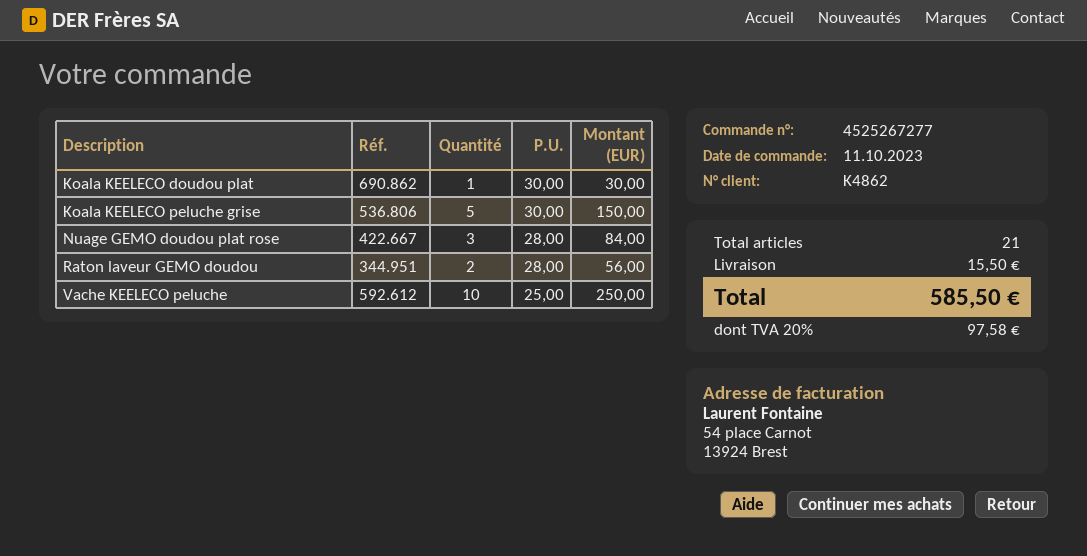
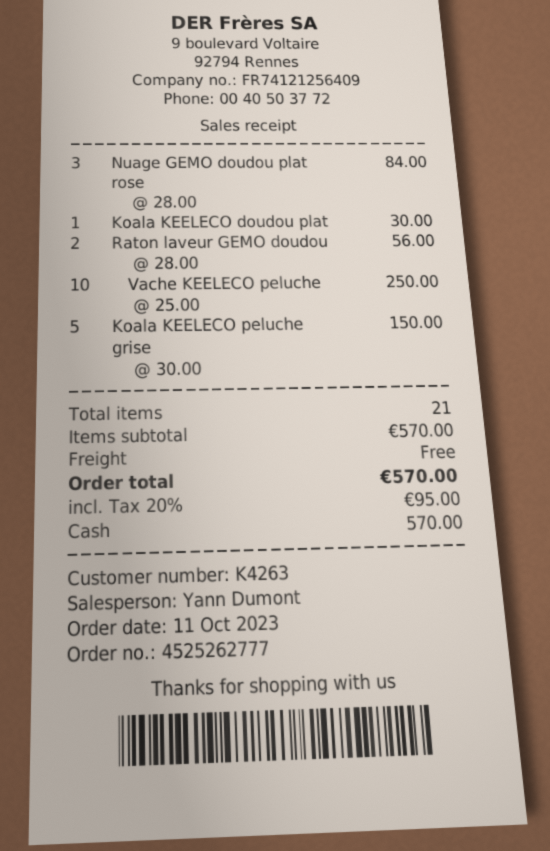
order number: 4525267277 -> 4525262777
customer number: K4862 -> K4263
shipping: 15.50 -> 0.00
tax: 20% = 97.58 -> 20% = 95.00
total: 585.50 -> 570.00

